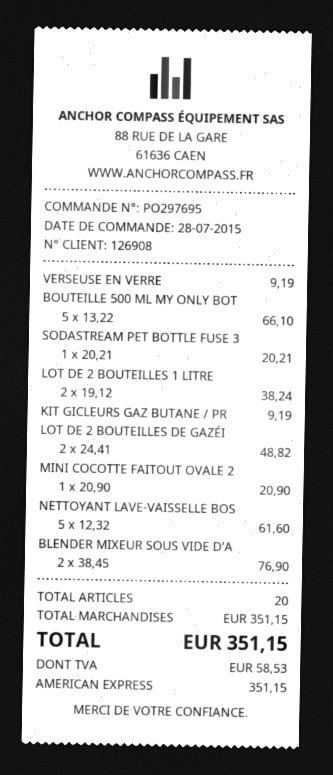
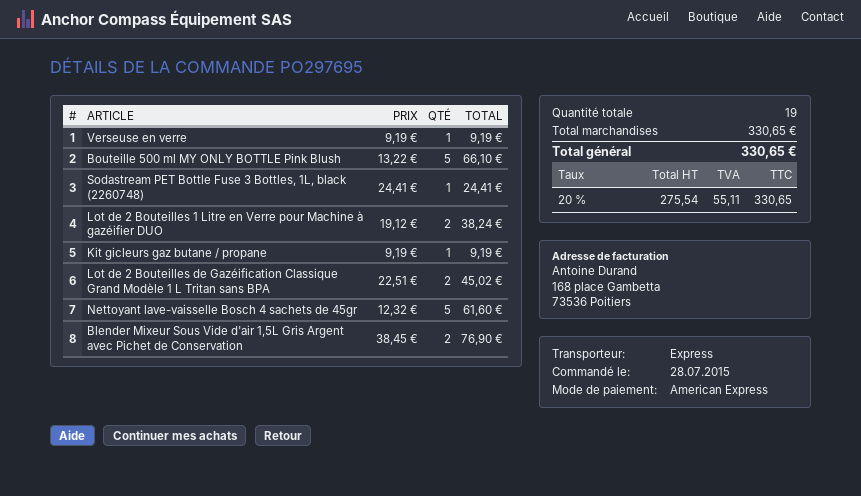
SODASTREAM PET BOTTLE FUSE 3: 1 x 20.21 = 20.21 -> 1 x 24.41 = 24.41
LOT DE 2 BOUTEILLES DE GAZÉI: 2 x 24.41 = 48.82 -> 2 x 22.51 = 45.02
MINI COCOTTE FAITOUT OVALE 2: 1 x 20.90 = 20.90 -> none
total quantity: 20 -> 19
subtotal: 351.15 -> 330.65
tax: 58.53 -> 55.11
total: 351.15 -> 330.65

